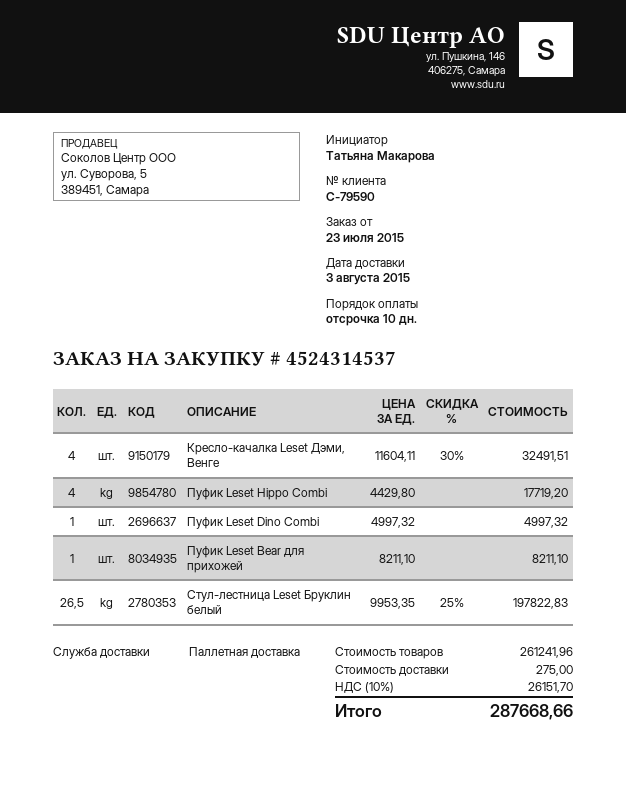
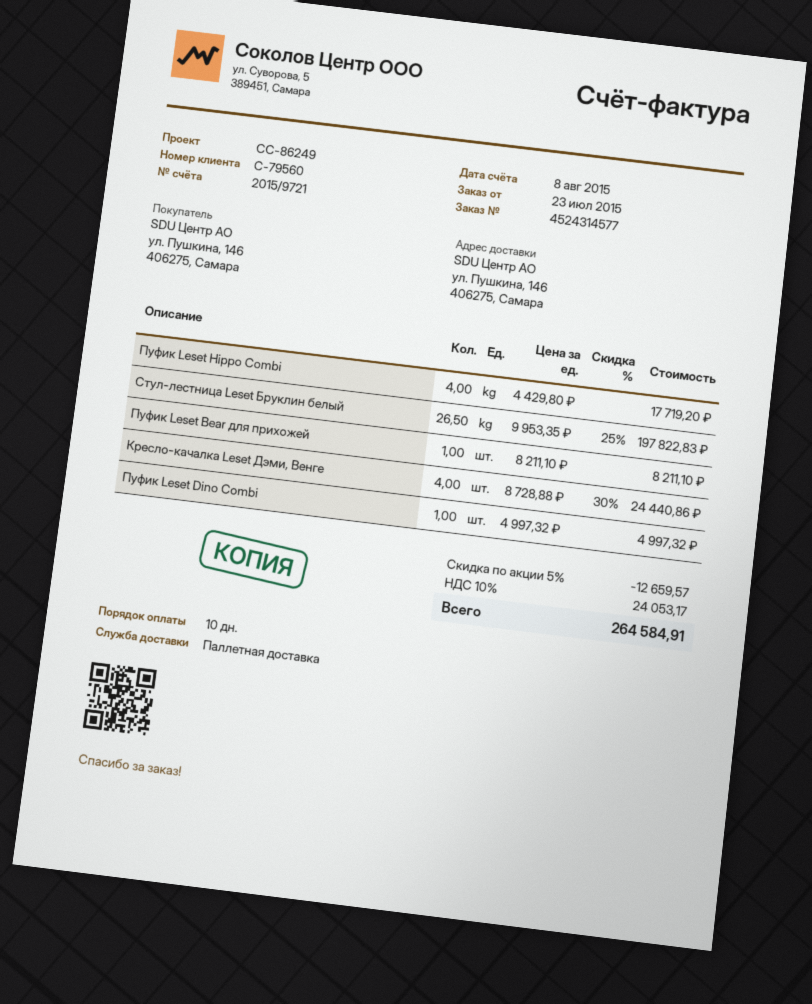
order number: 4524314537 -> 4524314577
customer number: C-79590 -> C-79560
Кресло-качалка Leset Дэми, Венге: 4 x 11604.11 - 30% = 32491.51 -> 4 x 8728.88 - 30% = 24440.86
discount: none -> 5% = 12659.57
shipping: 275.00 -> none
tax: 10% = 26151.70 -> 10% = 24053.17
total: 287668.66 -> 264584.91

